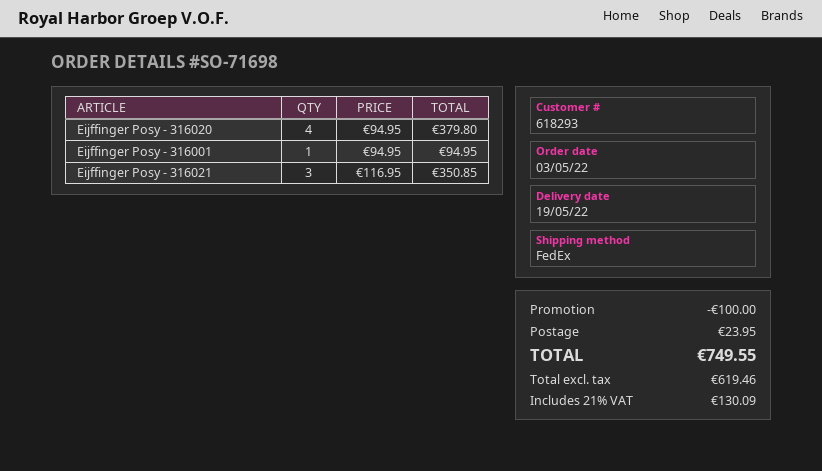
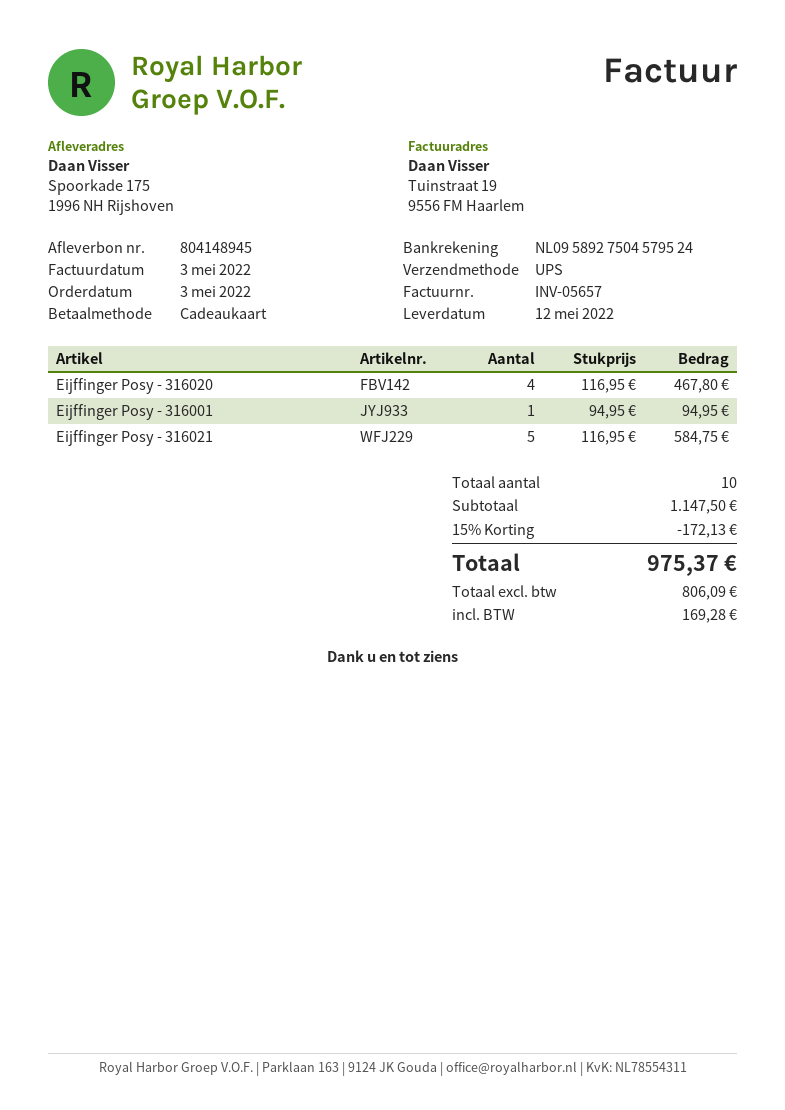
delivery date: 2022-05-19 -> 2022-05-12
shipping method: FedEx -> UPS
Eijffinger Posy - 316020: 4 x 94.95 = 379.80 -> 4 x 116.95 = 467.80
Eijffinger Posy - 316021: 3 x 116.95 = 350.85 -> 5 x 116.95 = 584.75
discount: 100.00 -> 172.13
shipping: 23.95 -> none
net: 619.46 -> 806.09
tax: 130.09 -> 169.28
total: 749.55 -> 975.37

